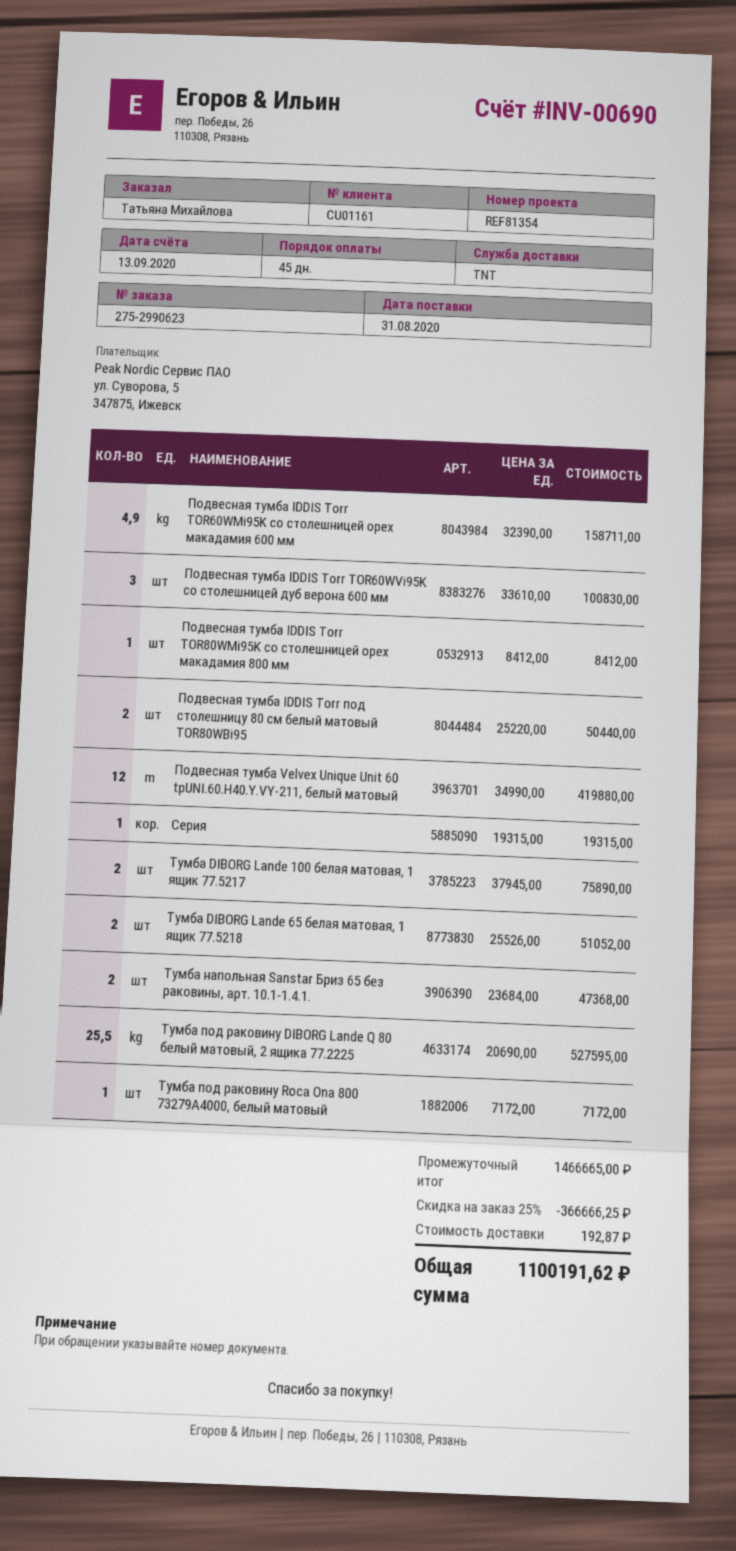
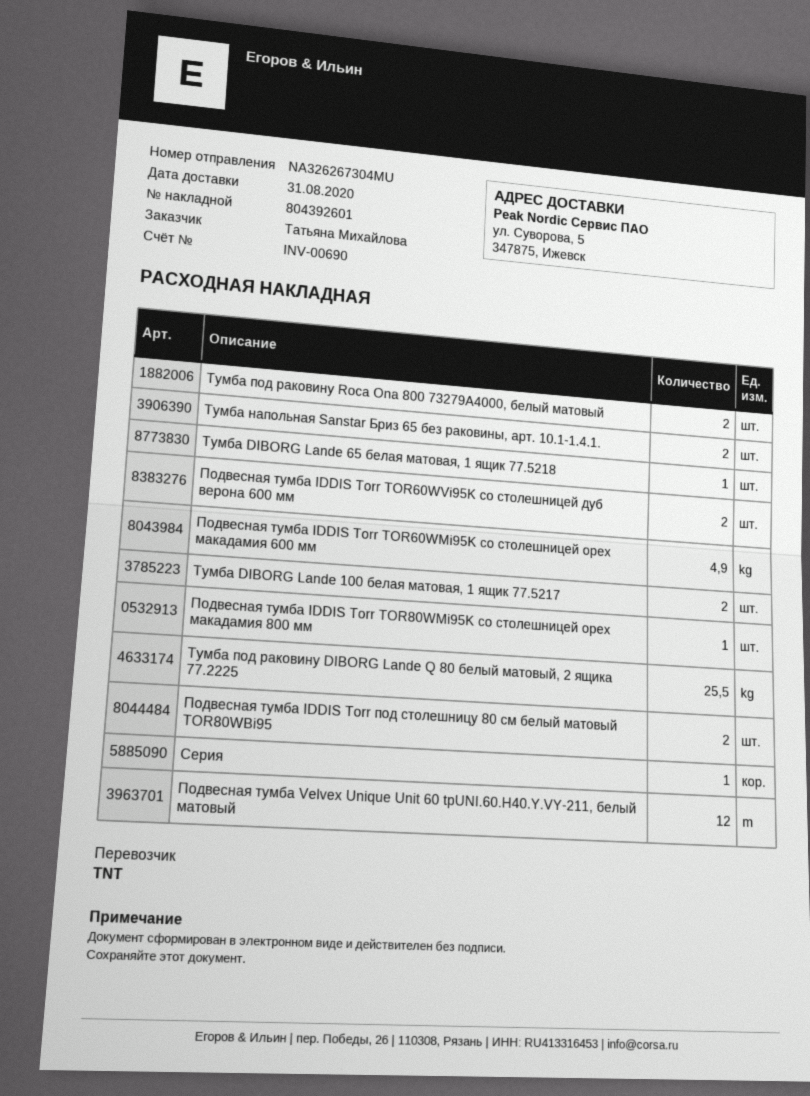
Подвесная тумба IDDIS Torr TOR60WVi95K со столешницей дуб верона 600 мм: 3 -> 2
Тумба DIBORG Lande 65 белая матовая, 1 ящик 77.5218: 2 -> 1
Тумба под раковину Roca Ona 800 73279A4000, белый матовый: 1 -> 2

